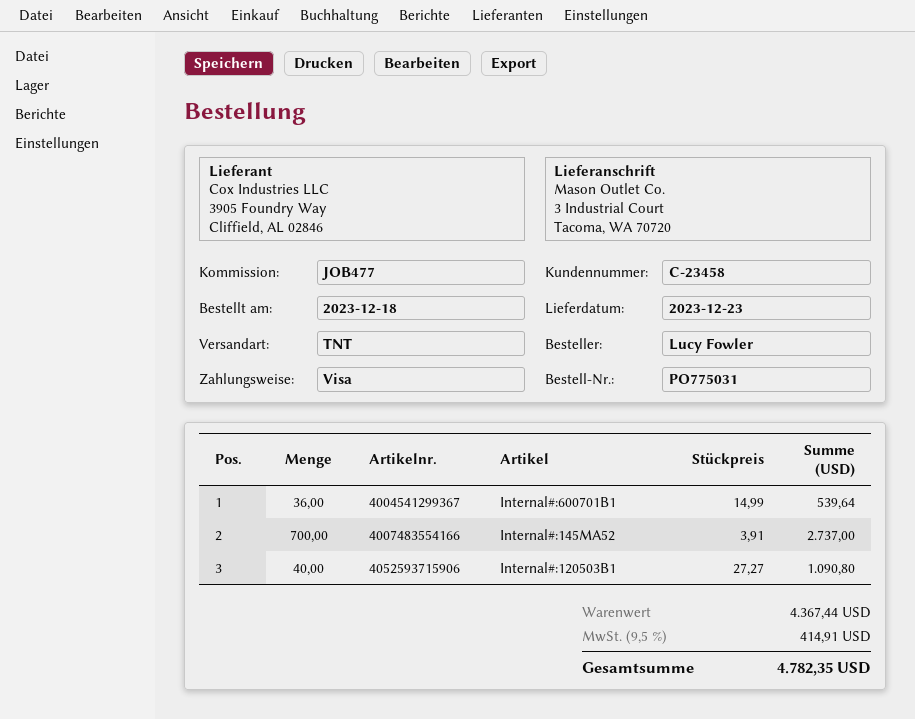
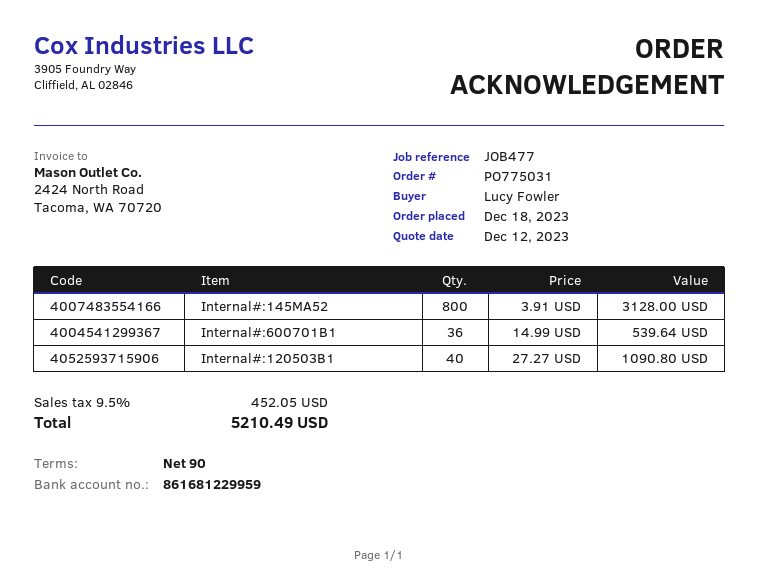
Internal#:145MA52: 700 x 3.91 = 2737.00 -> 800 x 3.91 = 3128.00
tax: 9.5% = 414.91 -> 9.5% = 452.05
total: 4782.35 -> 5210.49

